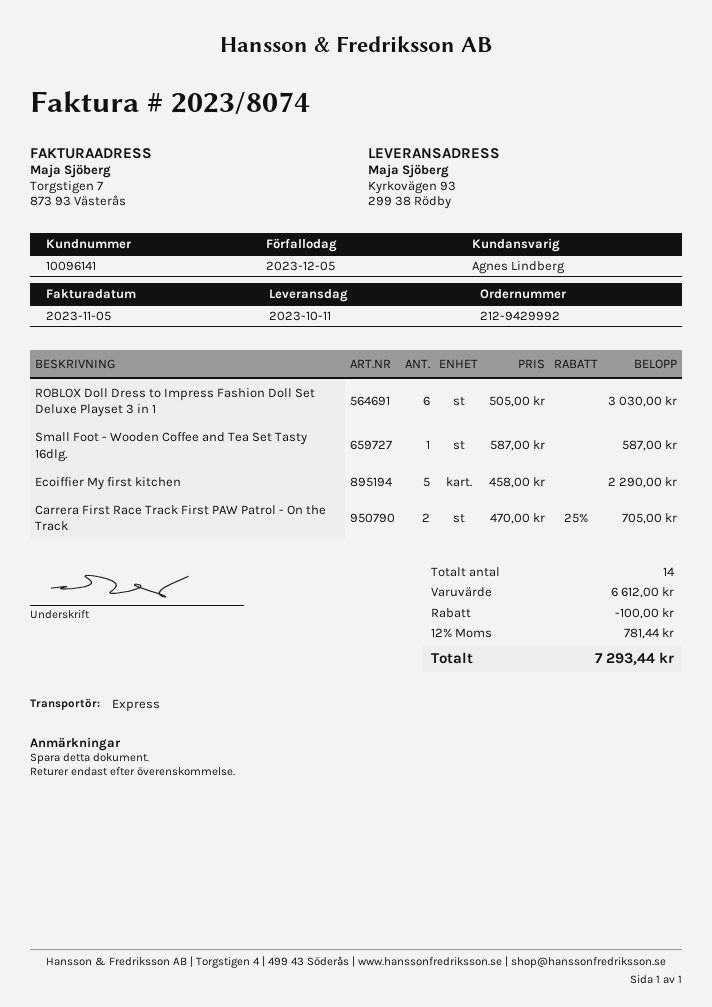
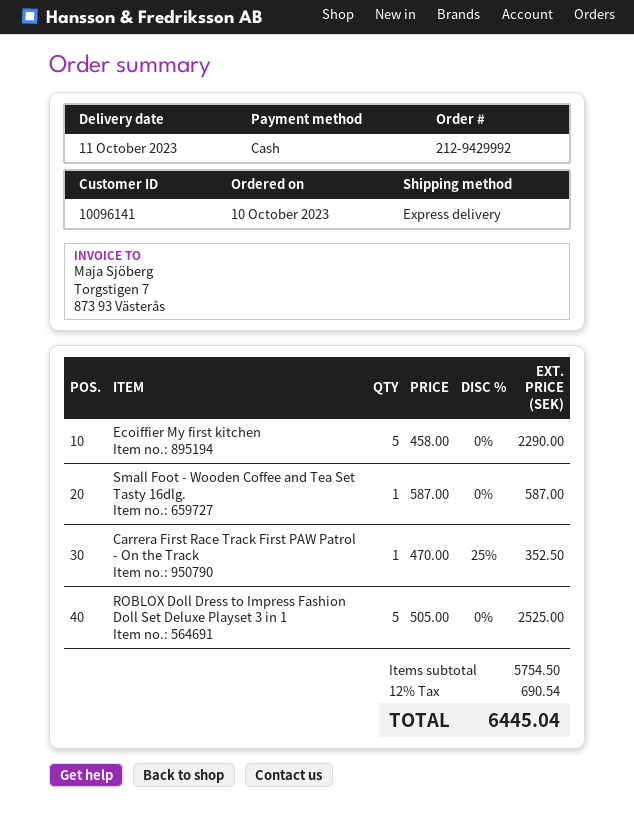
ROBLOX Doll Dress to Impress Fashion Doll Set Deluxe Playset 3 in 1: 6 x 505.00 = 3030.00 -> 5 x 505.00 = 2525.00
Carrera First Race Track First PAW Patrol - On the Track: 2 x 470.00 - 25% = 705.00 -> 1 x 470.00 - 25% = 352.50
subtotal: 6612.00 -> 5754.50
discount: 100.00 -> none
tax: 12% = 781.44 -> 12% = 690.54
total: 7293.44 -> 6445.04

